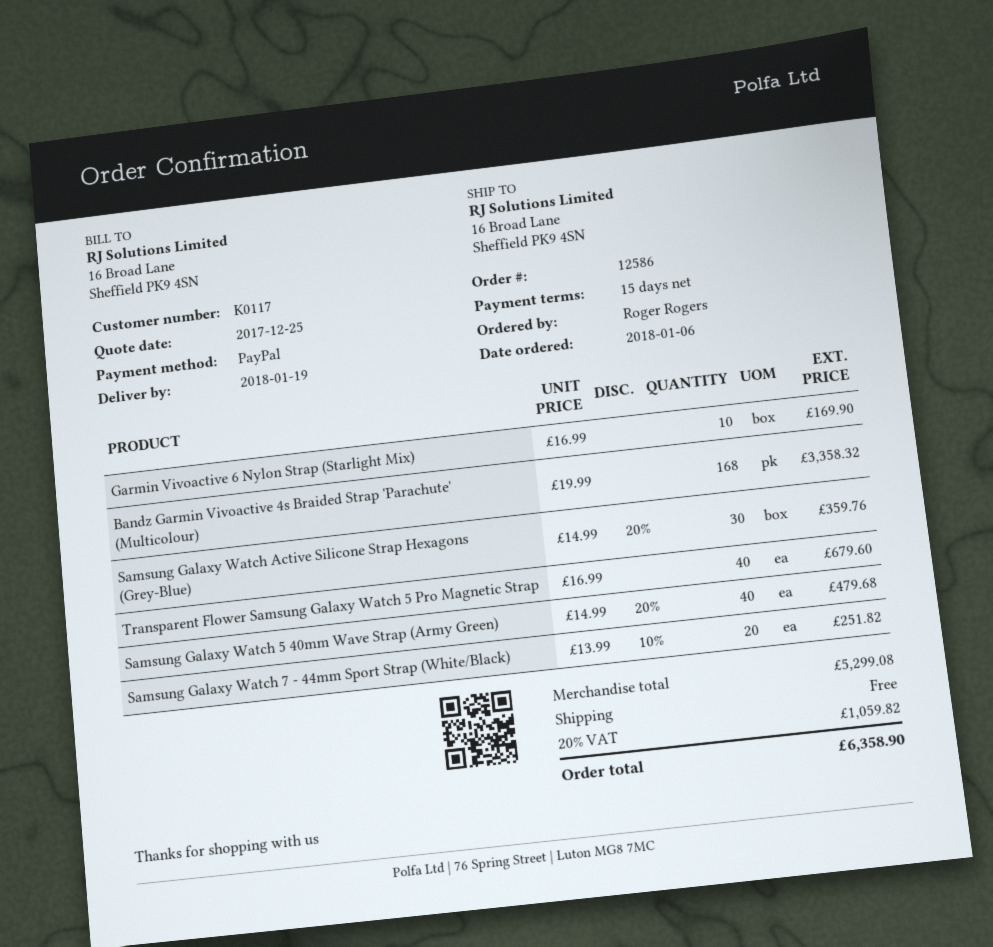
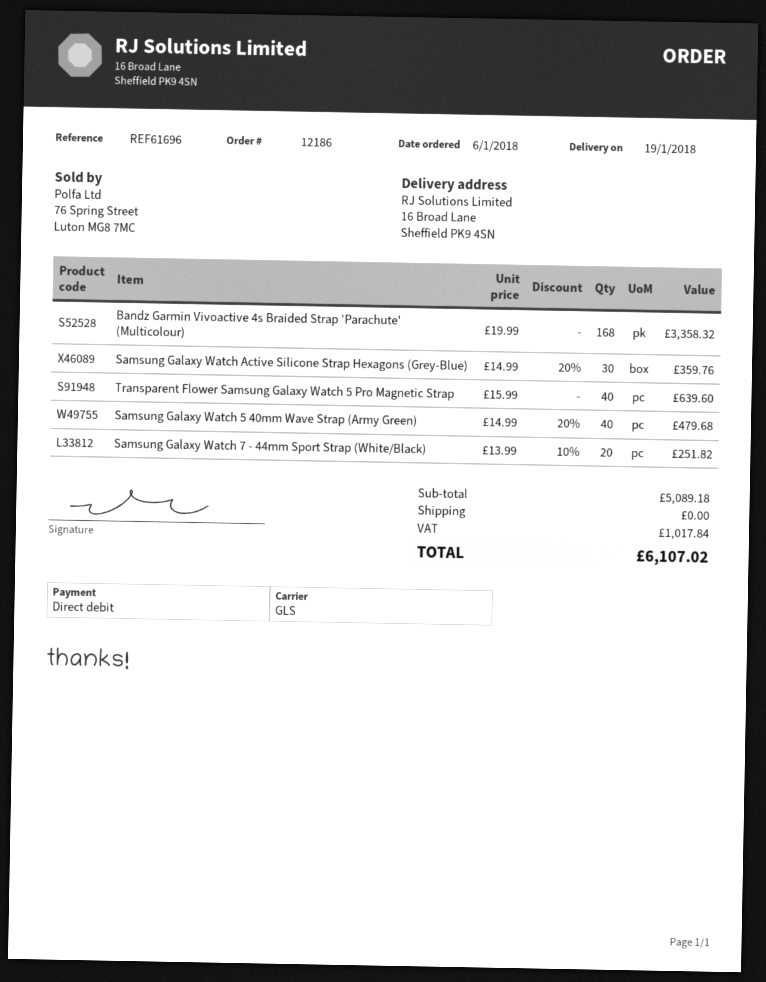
order number: 12586 -> 12186
payment method: PayPal -> direct debit
Garmin Vivoactive 6 Nylon Strap (Starlight Mix): 10 x 16.99 = 169.90 -> none
Transparent Flower Samsung Galaxy Watch 5 Pro Magnetic Strap: 40 x 16.99 = 679.60 -> 40 x 15.99 = 639.60
subtotal: 5299.08 -> 5089.18
tax: 1059.82 -> 1017.84
total: 6358.90 -> 6107.02

